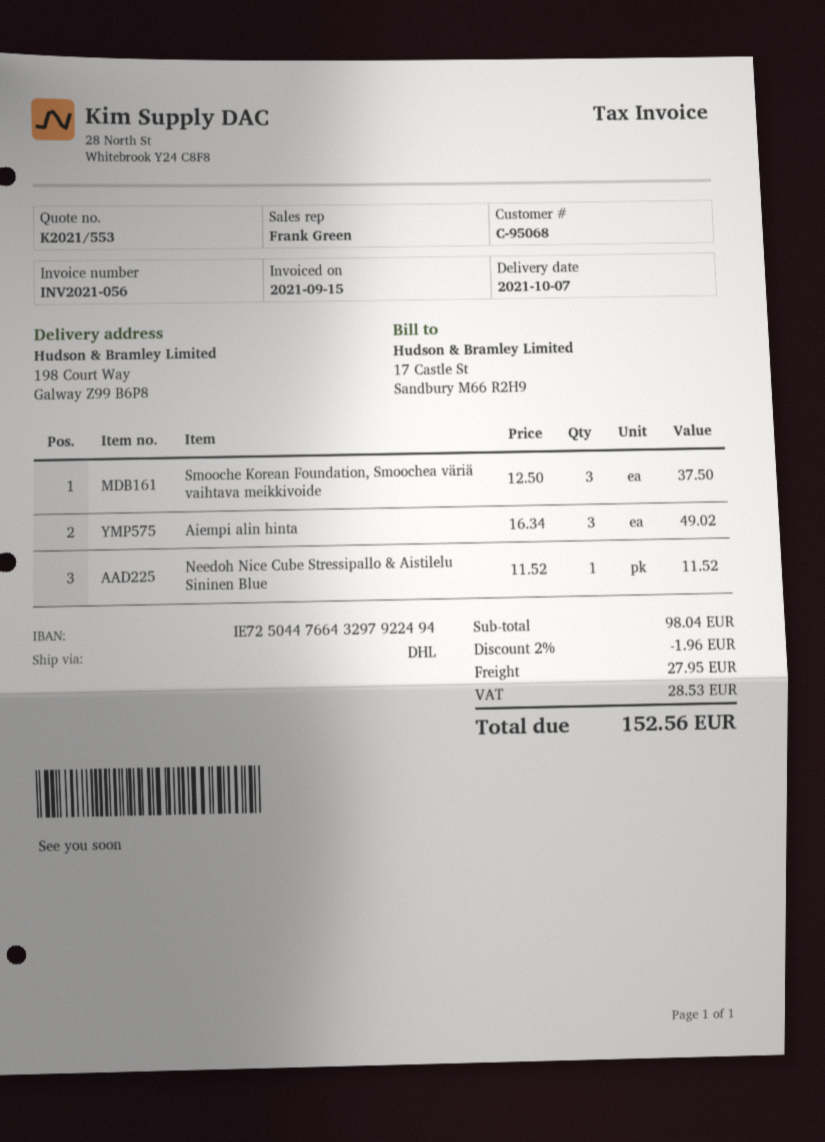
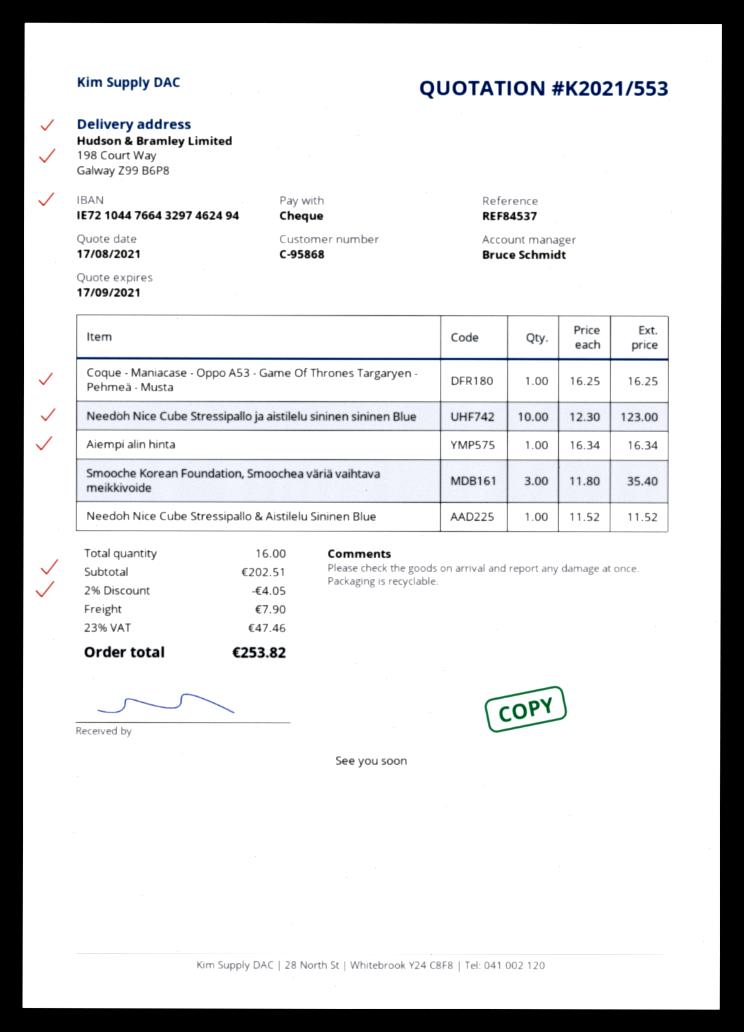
customer number: C-95068 -> C-95868
sales rep: Frank Green -> Bruce Schmidt
bank account: IE72504476643297922494 -> IE72104476643297462494
Smooche Korean Foundation, Smoochea väriä vaihtava meikkivoide: 3 x 12.50 = 37.50 -> 3 x 11.80 = 35.40
Aiempi alin hinta: 3 x 16.34 = 49.02 -> 1 x 16.34 = 16.34
Coque - Maniacase - Oppo A53 - Game Of Thrones Targaryen - Pehmeä - Musta: none -> 1 x 16.25 = 16.25
Needoh Nice Cube Stressipallo ja aistilelu sininen sininen Blue: none -> 10 x 12.30 = 123.00
subtotal: 98.04 -> 202.51
discount: 2% = 1.96 -> 2% = 4.05
shipping: 27.95 -> 7.90
tax: 28.53 -> 47.46
total: 152.56 -> 253.82

